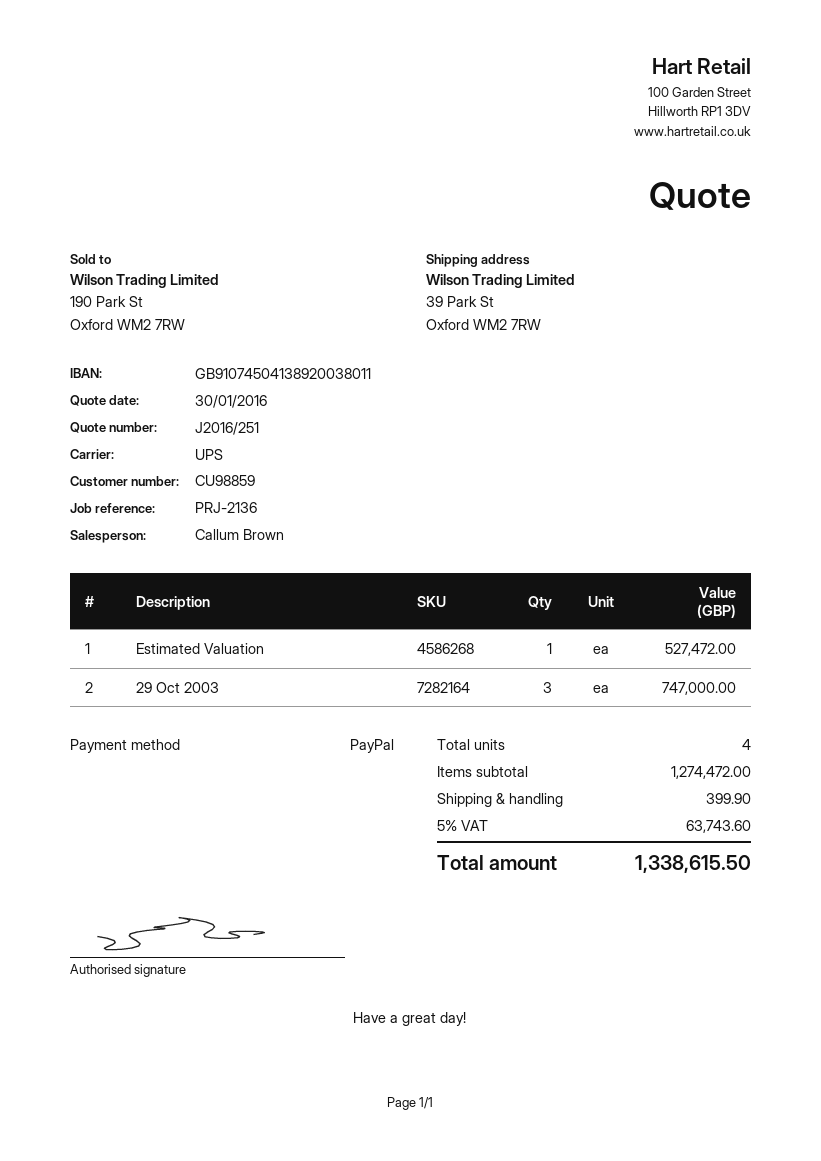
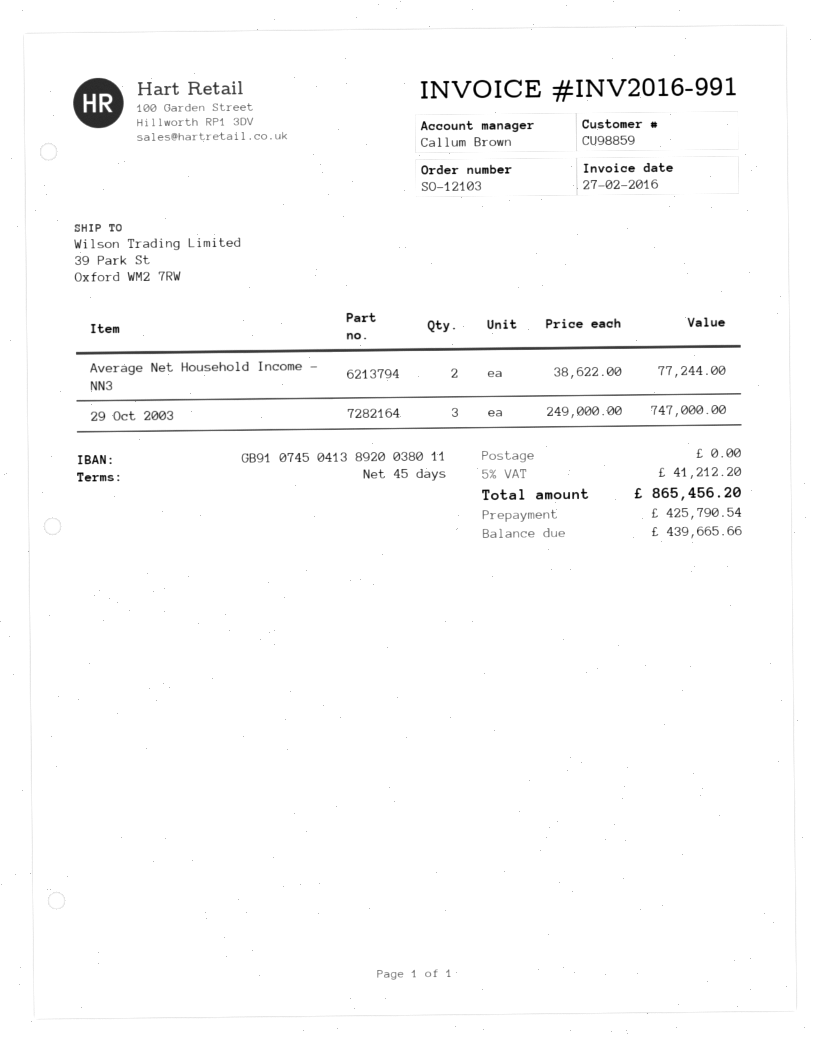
Estimated Valuation: 1 for 527472.00 -> none
Average Net Household Income - NN3: none -> 2 for 77244.00
shipping: 399.90 -> 0.00
tax: 5% = 63743.60 -> 5% = 41212.20
total: 1338615.50 -> 865456.20

